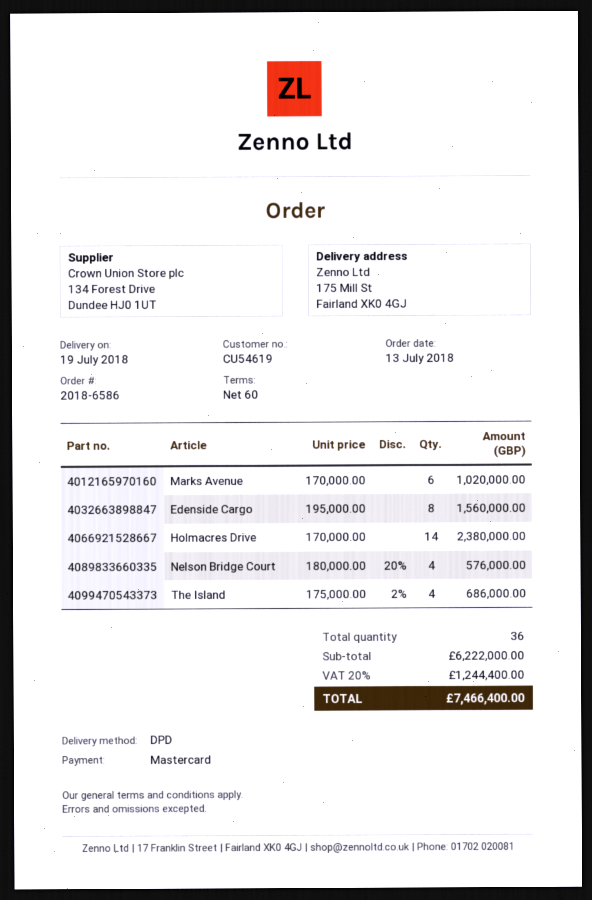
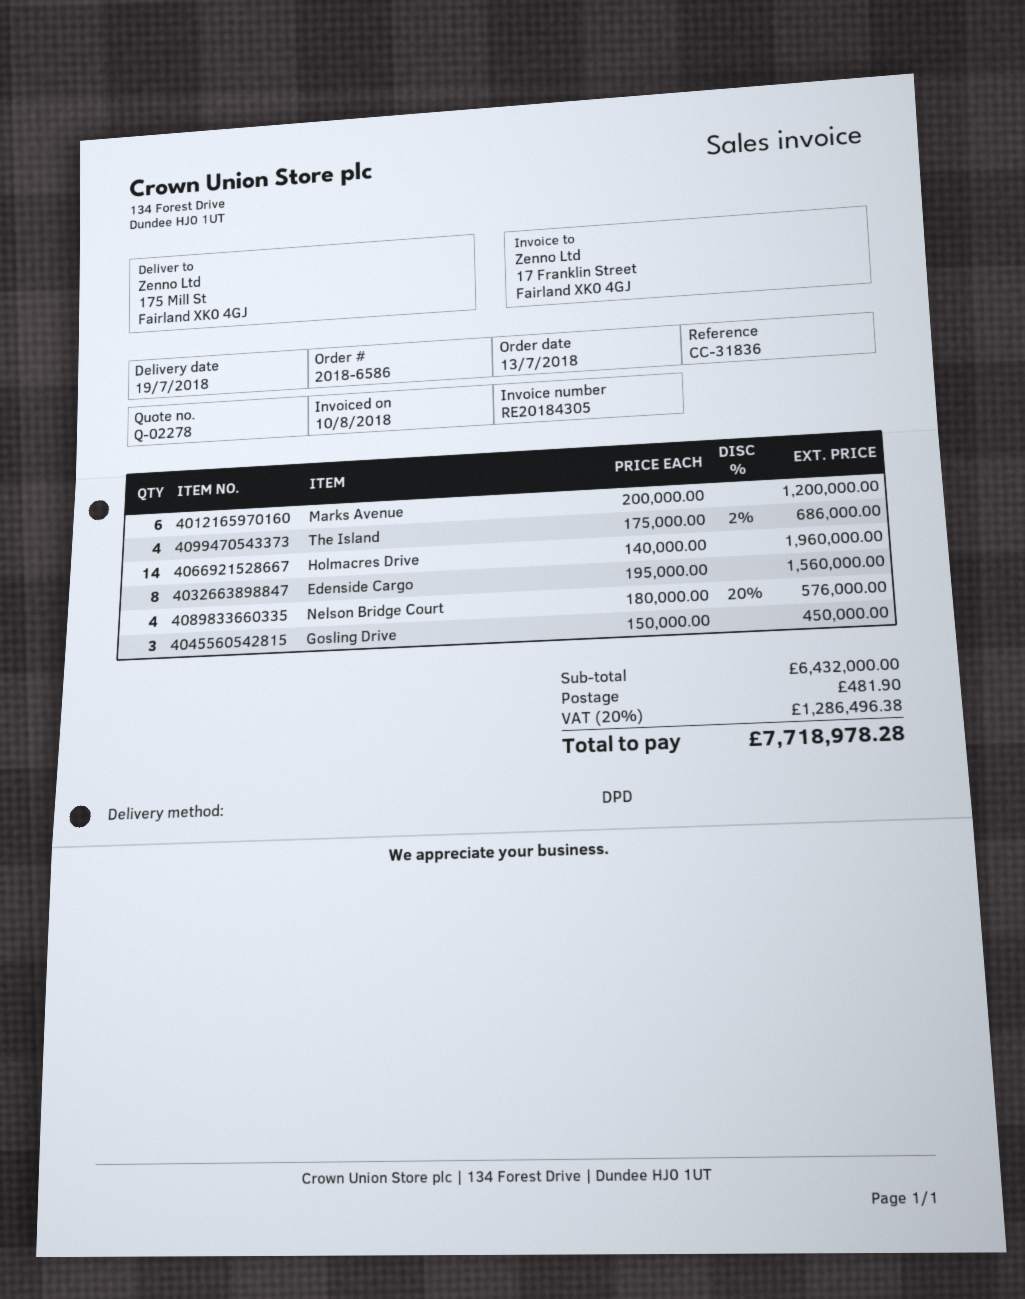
Marks Avenue: 6 x 170000.00 = 1020000.00 -> 6 x 200000.00 = 1200000.00
Holmacres Drive: 14 x 170000.00 = 2380000.00 -> 14 x 140000.00 = 1960000.00
Gosling Drive: none -> 3 x 150000.00 = 450000.00
subtotal: 6222000.00 -> 6432000.00
shipping: none -> 481.90
tax: 20% = 1244400.00 -> 20% = 1286496.38
total: 7466400.00 -> 7718978.28

